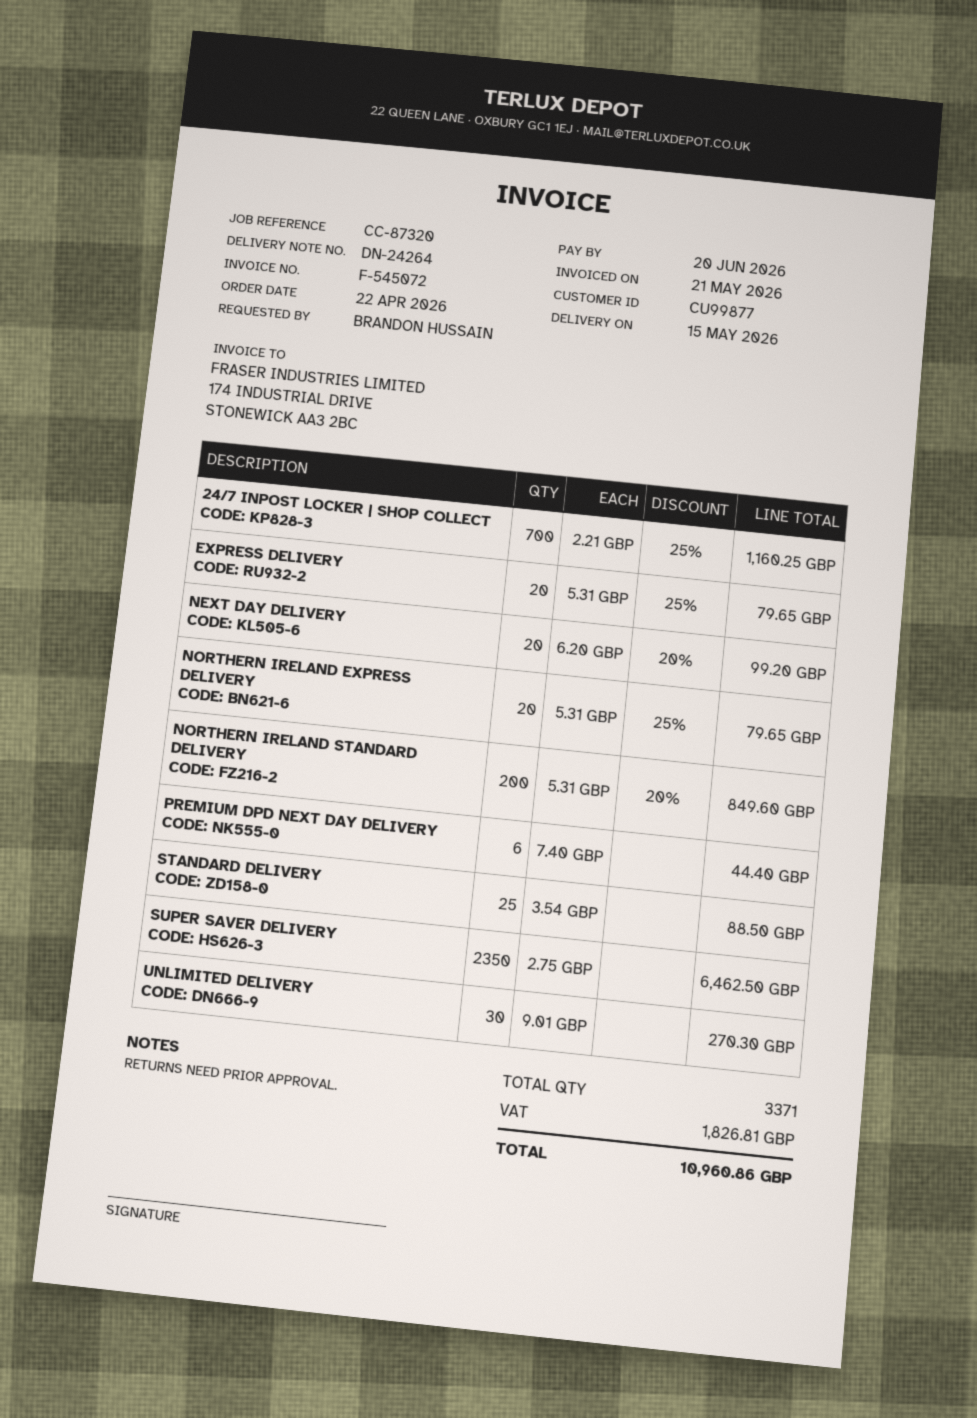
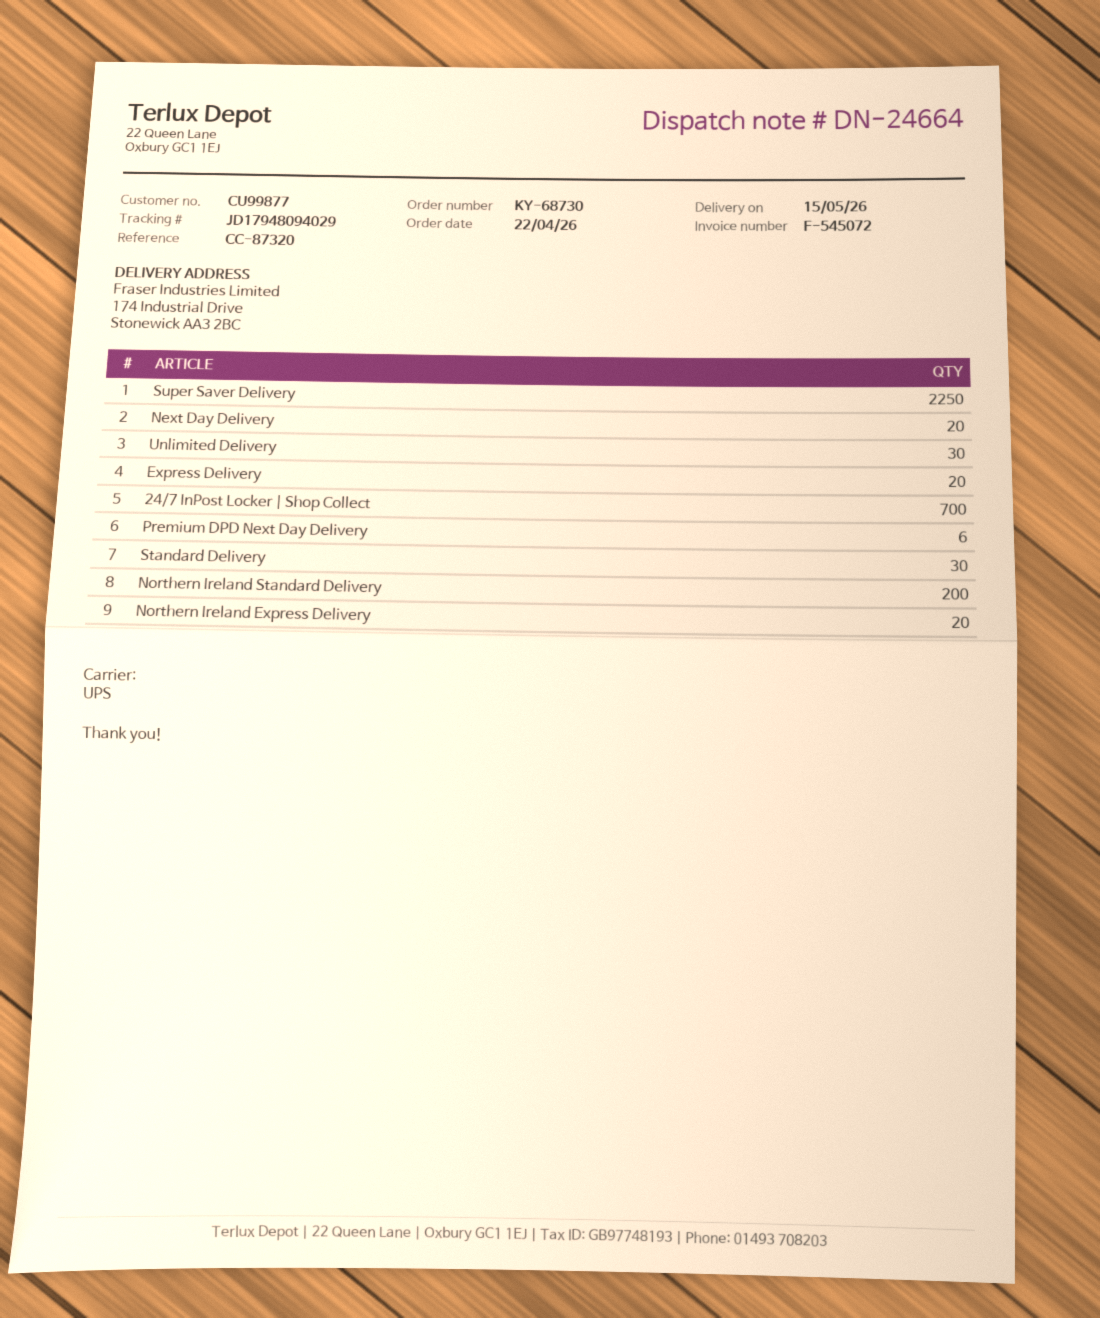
delivery note number: DN-24264 -> DN-24664
STANDARD DELIVERY: 25 -> 30
SUPER SAVER DELIVERY: 2350 -> 2250

